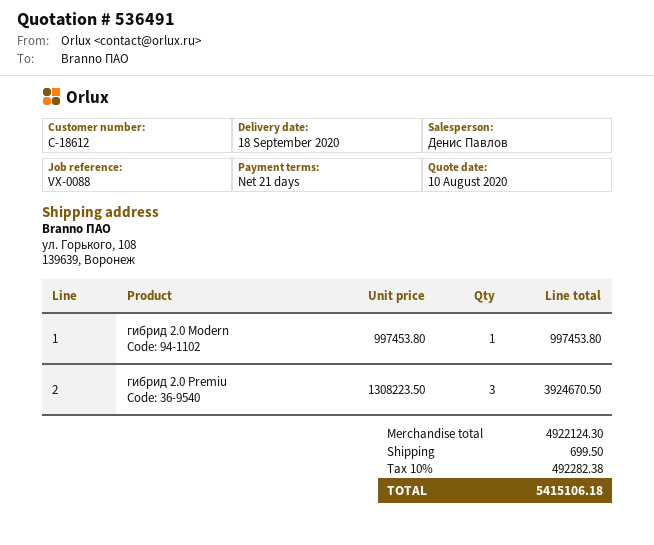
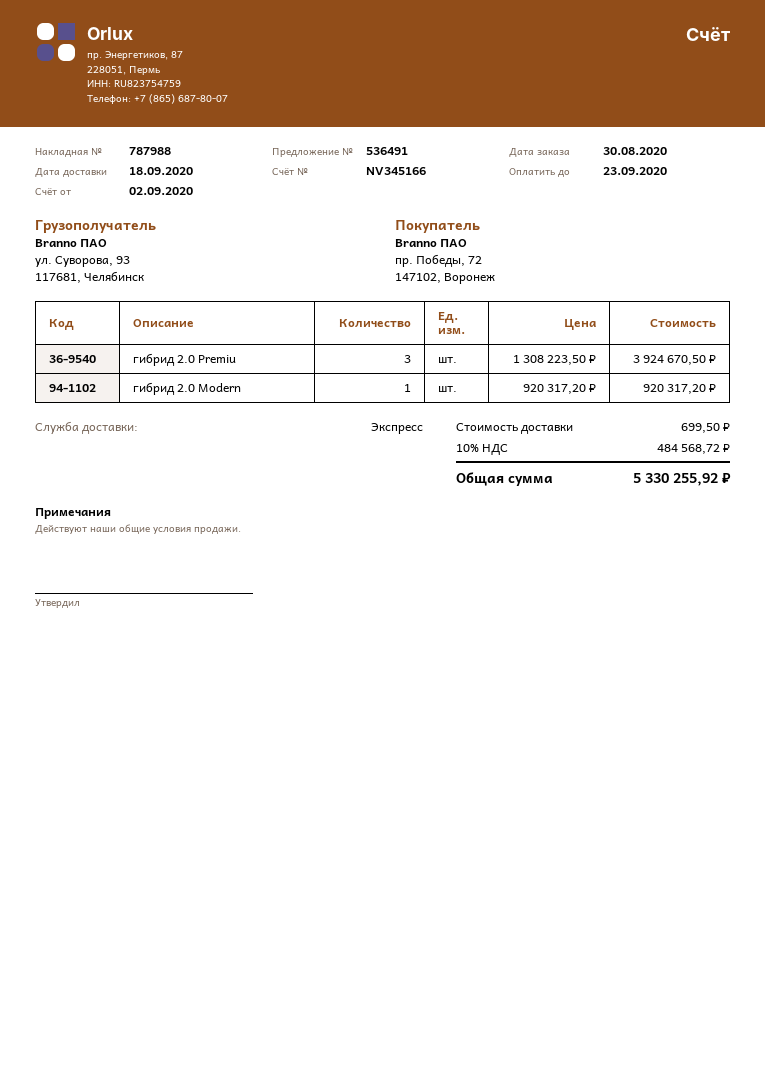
ship to: ул. Горького, 108, 139639, Воронеж -> ул. Суворова, 93, 117681, Челябинск
гибрид 2.0 Modern: 1 x 997453.80 = 997453.80 -> 1 x 920317.20 = 920317.20
tax: 10% = 492282.38 -> 10% = 484568.72
total: 5415106.18 -> 5330255.92

